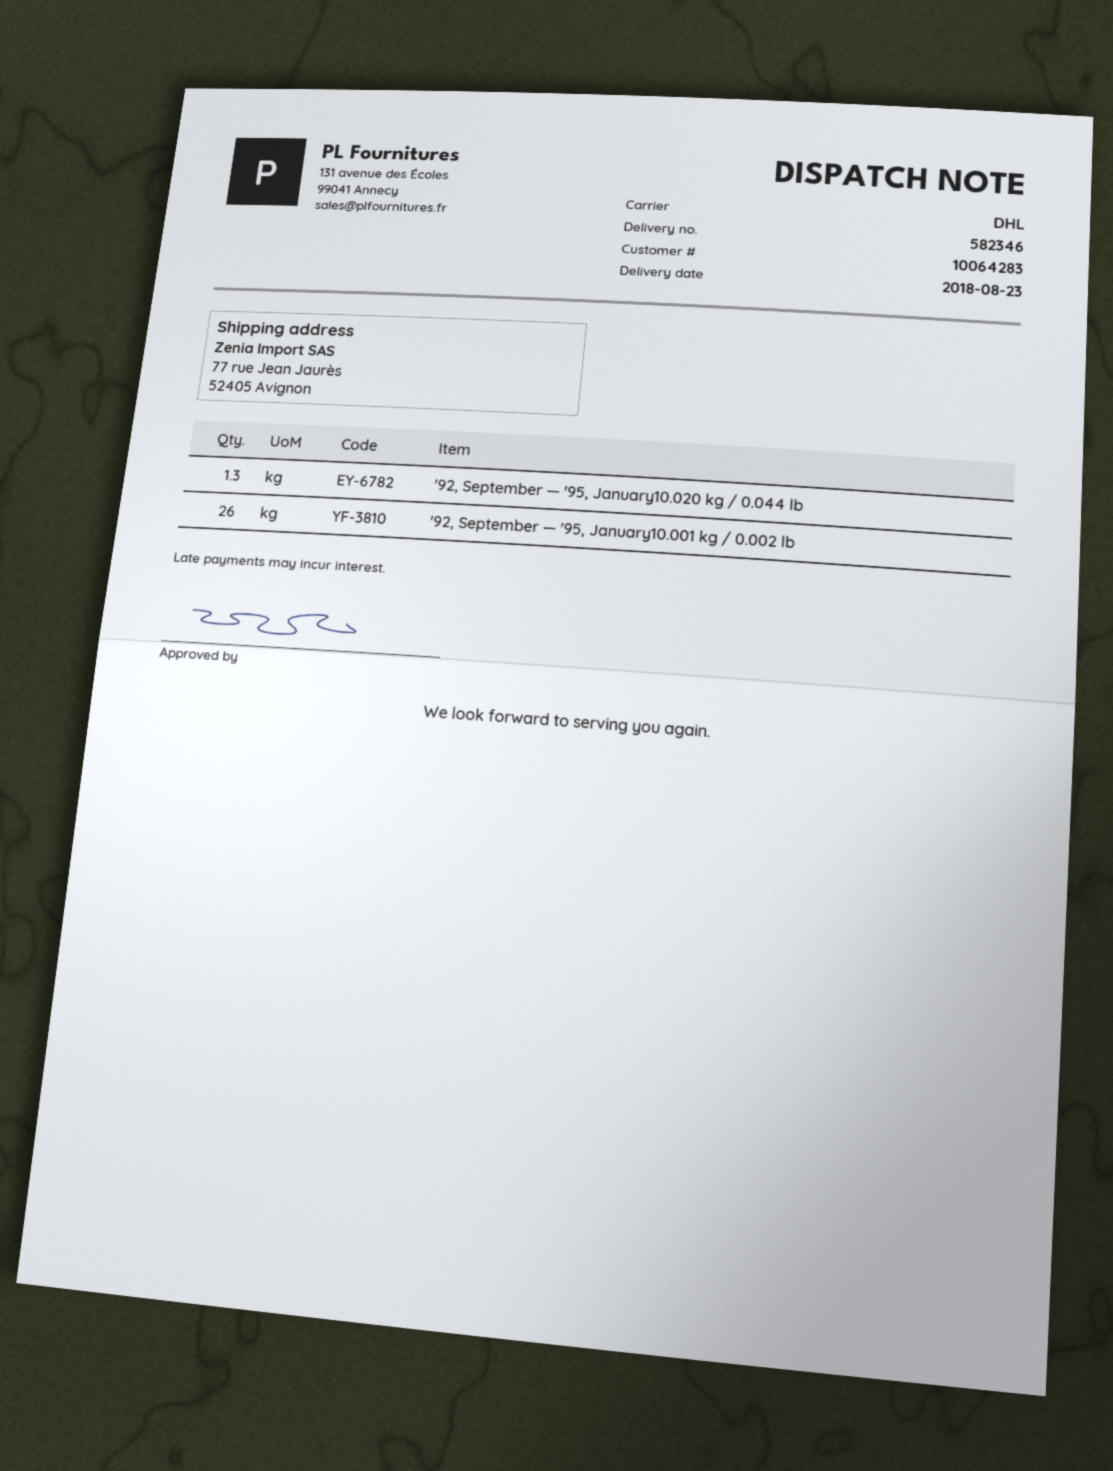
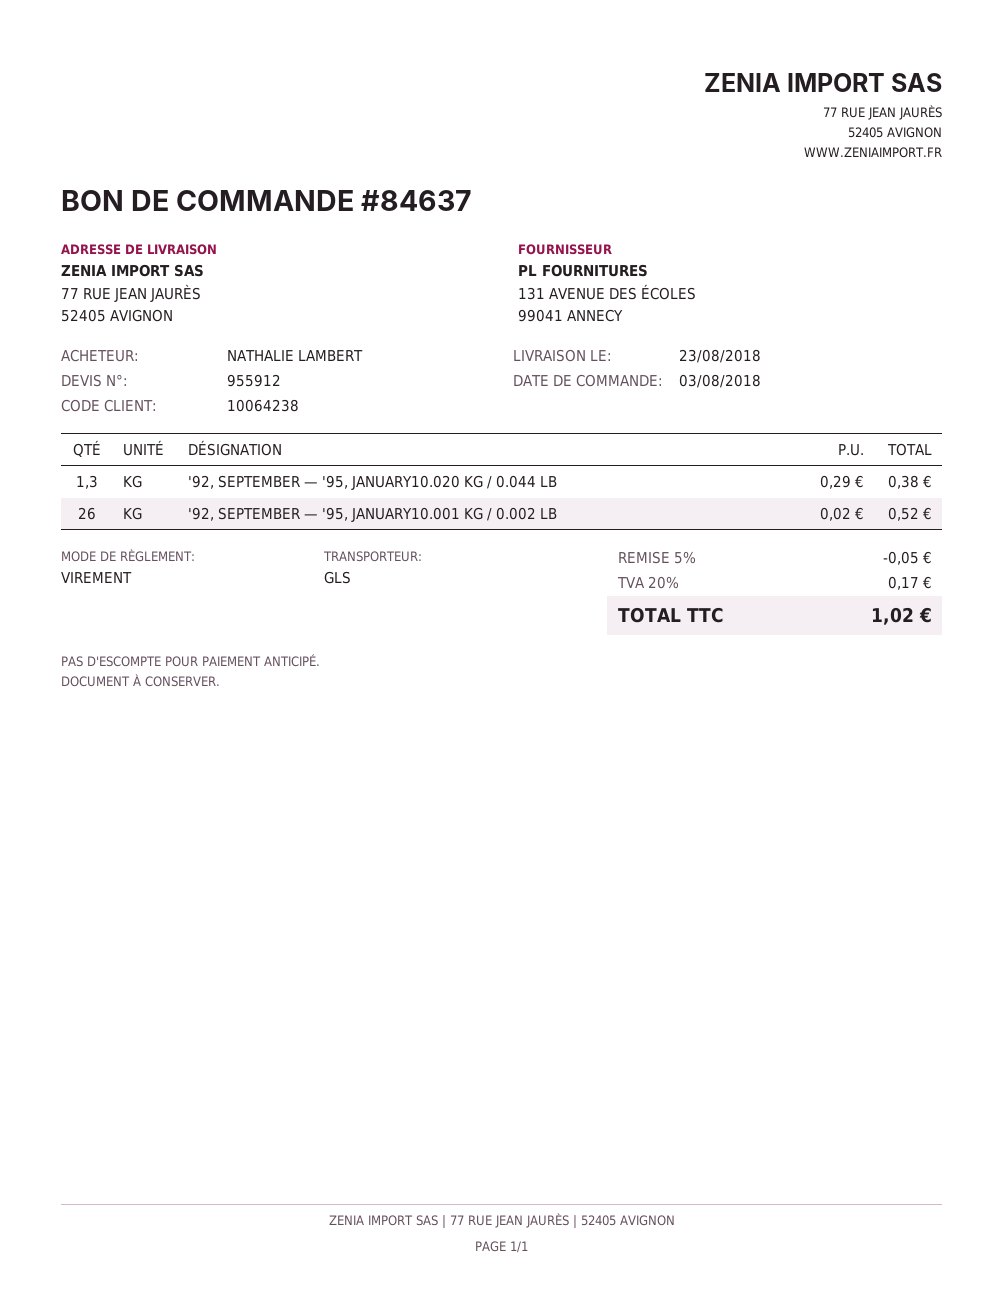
customer number: 10064283 -> 10064238
shipping method: DHL -> GLS

